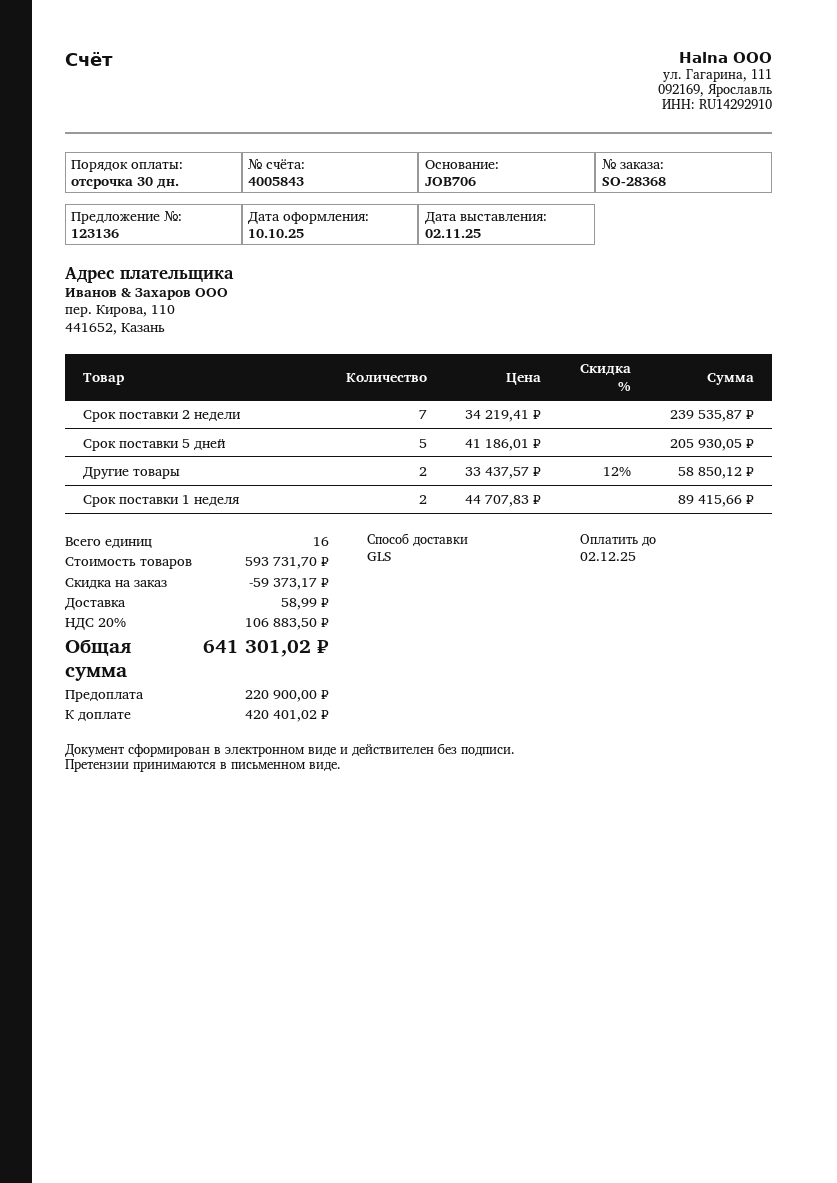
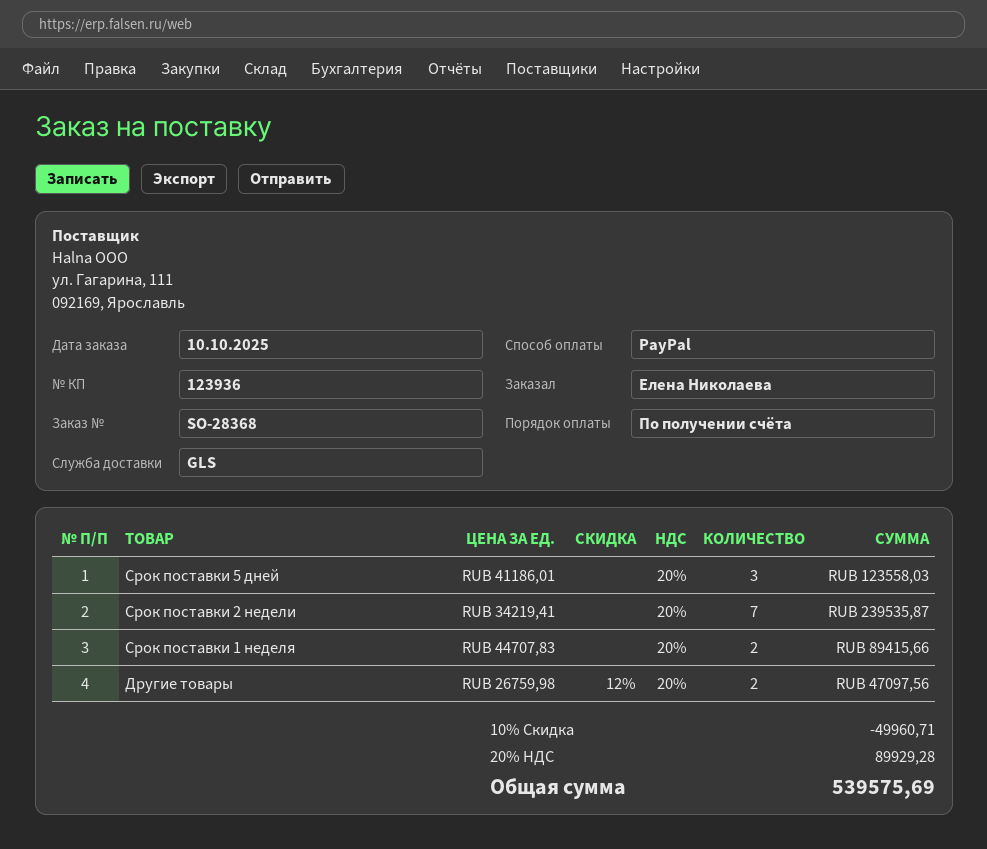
quote number: 123136 -> 123936
payment terms: 30 days -> on receipt
Срок поставки 5 дней: 5 x 41186.01 = 205930.05 -> 3 x 41186.01 = 123558.03
Другие товары: 2 x 33437.57 - 12% = 58850.12 -> 2 x 26759.98 - 12% = 47097.56
discount: 59373.17 -> 49960.71
shipping: 58.99 -> none
tax: 20% = 106883.50 -> 20% = 89929.28
total: 641301.02 -> 539575.69

